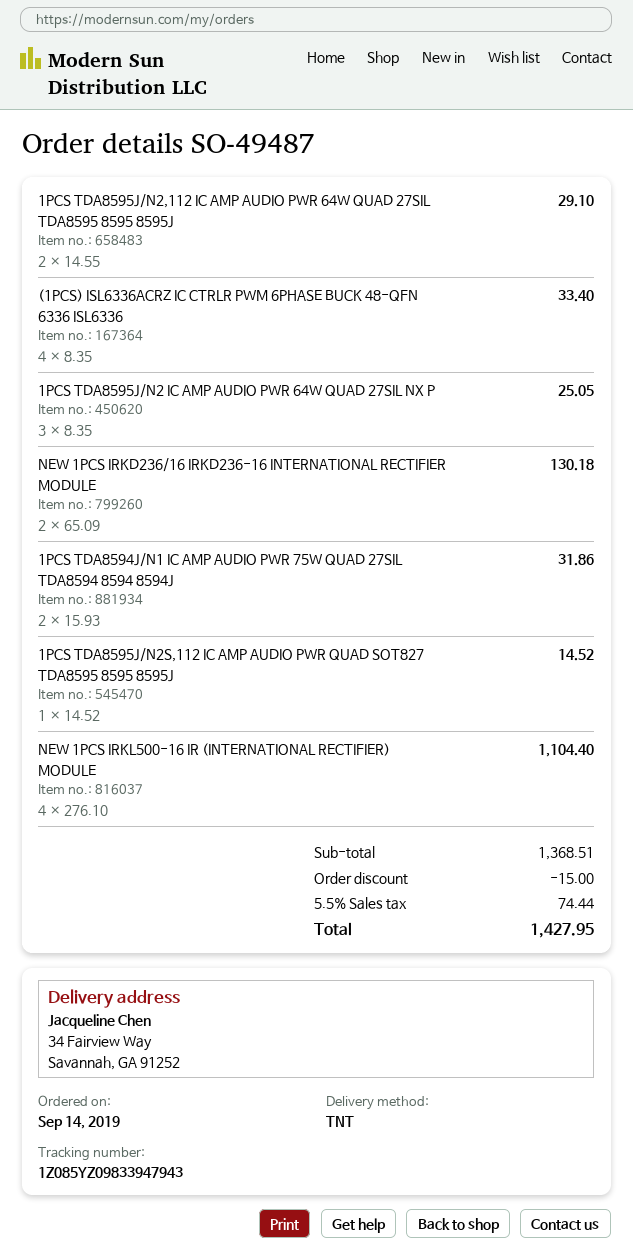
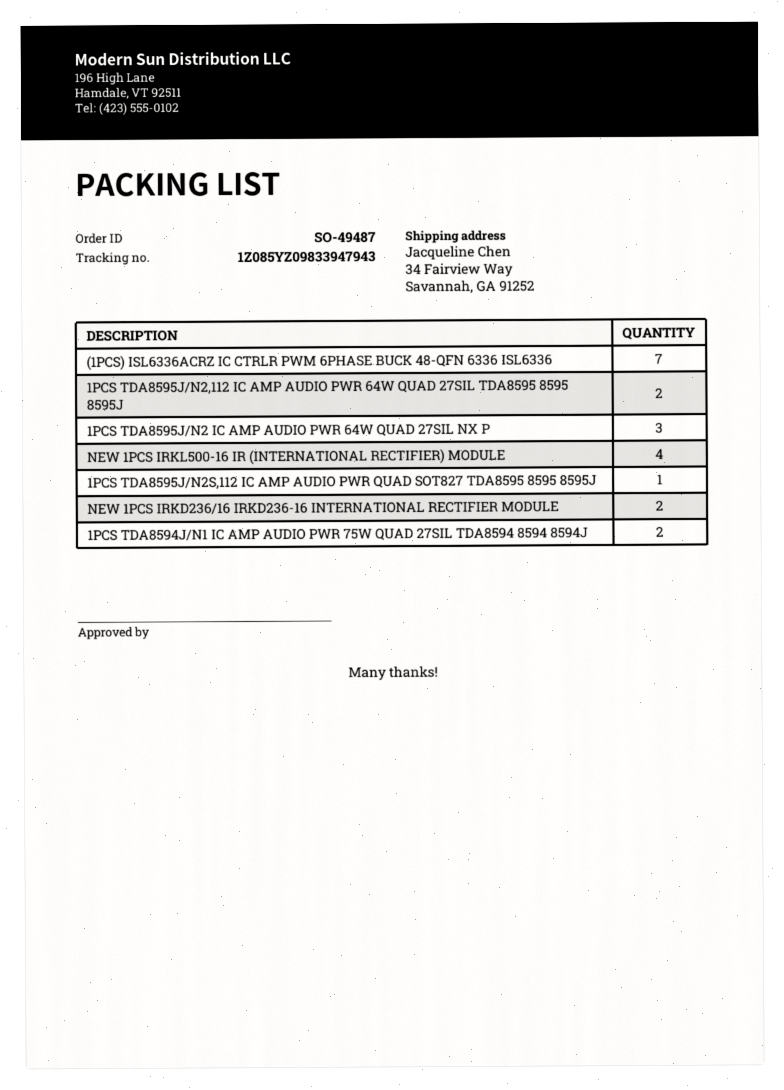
(1PCS) ISL6336ACRZ IC CTRLR PWM 6PHASE BUCK 48-QFN 6336 ISL6336: 4 -> 7

